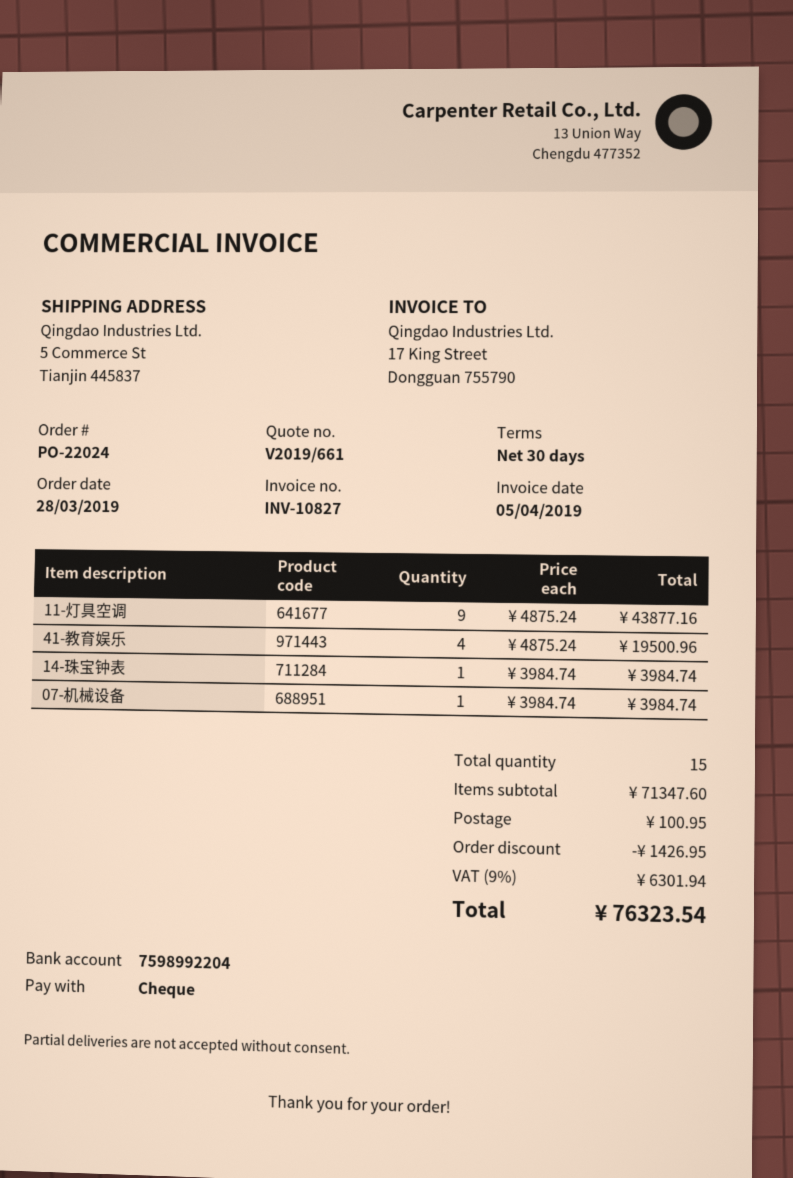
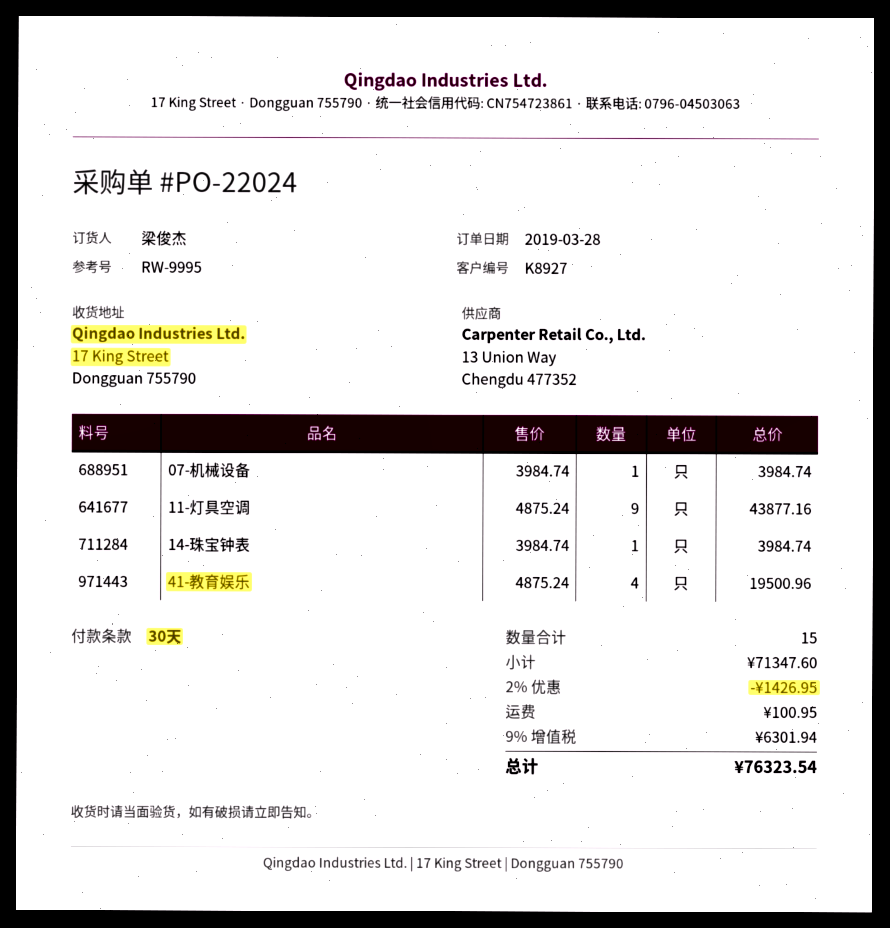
ship to: 5 Commerce St, Tianjin 445837 -> 17 King Street, Dongguan 755790

